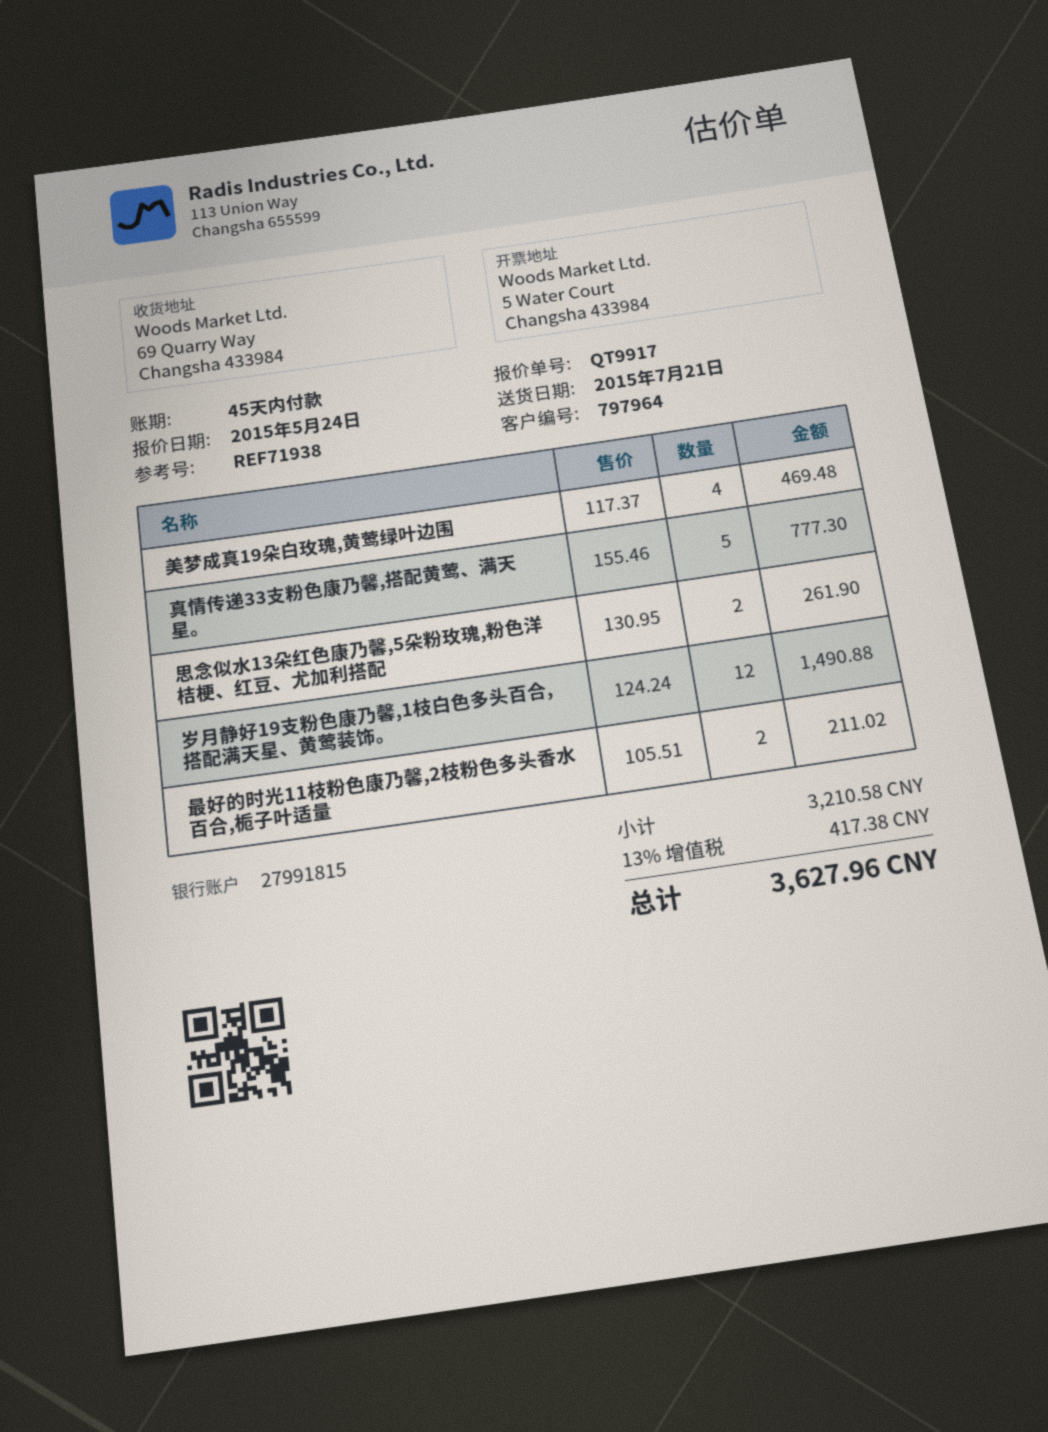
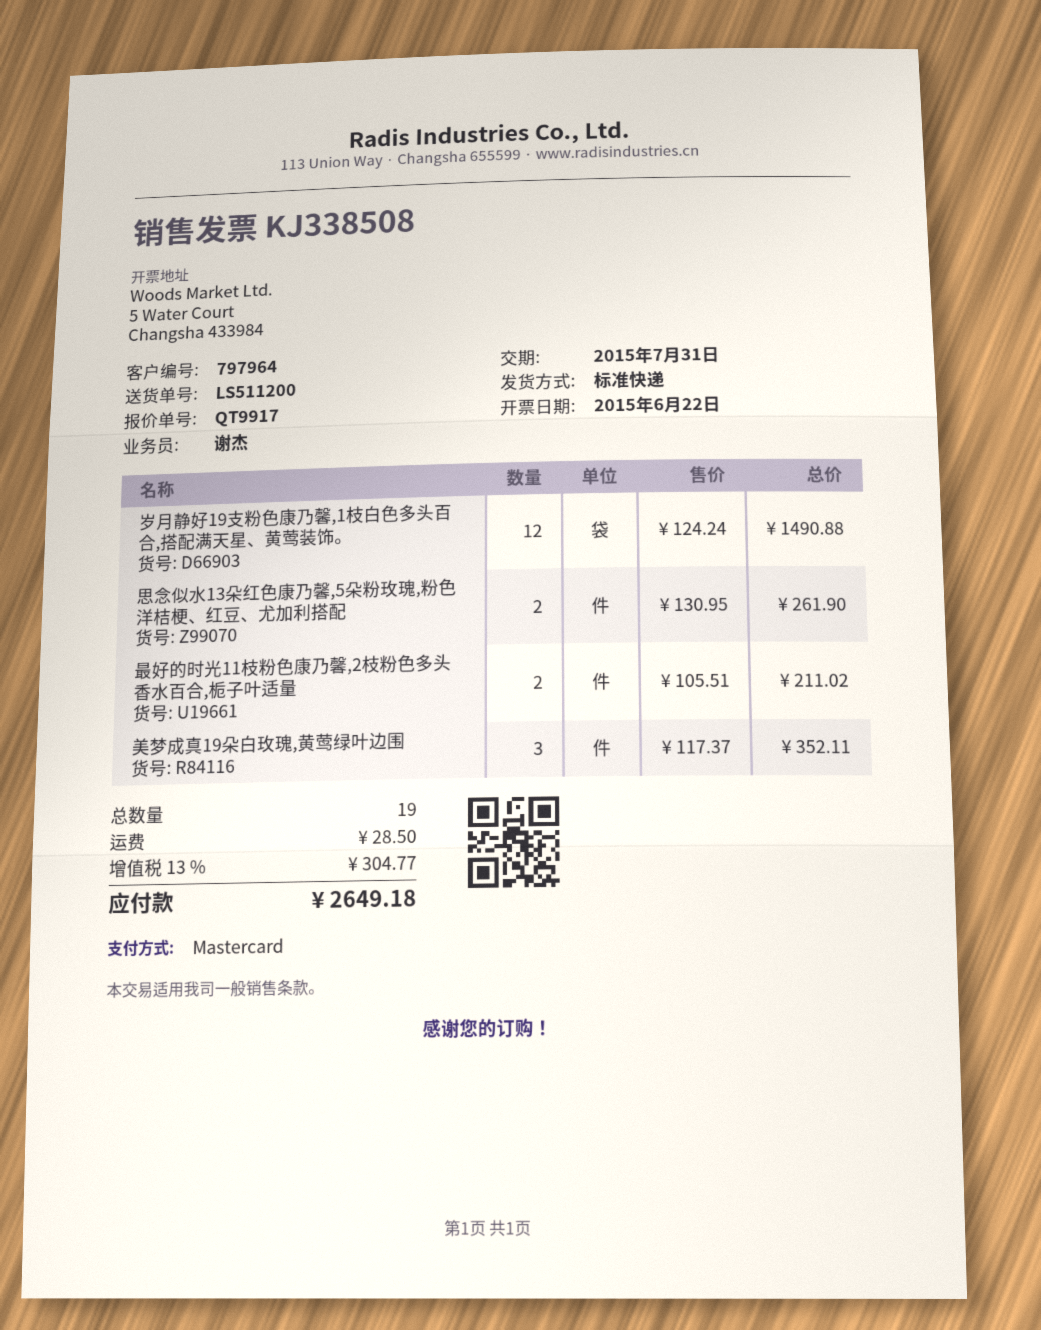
delivery date: 2015-07-21 -> 2015-07-31
美梦成真19朵白玫瑰,黄莺绿叶边围: 4 x 117.37 = 469.48 -> 3 x 117.37 = 352.11
真情传递33支粉色康乃馨,搭配黄莺、满天星。: 5 x 155.46 = 777.30 -> none
shipping: none -> 28.50
tax: 13% = 417.38 -> 13% = 304.77
total: 3627.96 -> 2649.18

